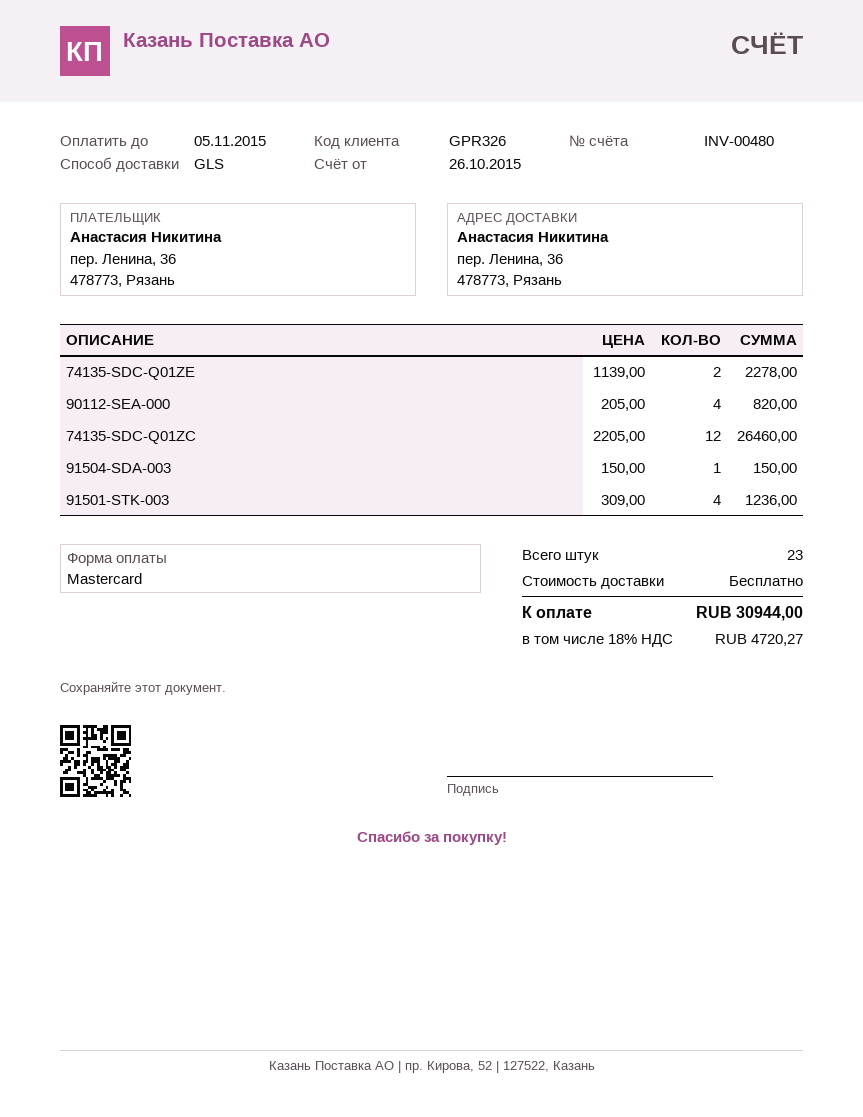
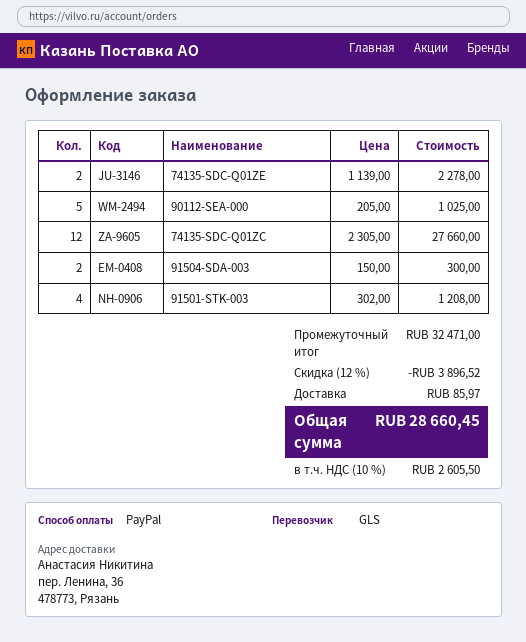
payment method: Mastercard -> PayPal
90112-SEA-000: 4 x 205.00 = 820.00 -> 5 x 205.00 = 1025.00
74135-SDC-Q01ZC: 12 x 2205.00 = 26460.00 -> 12 x 2305.00 = 27660.00
91504-SDA-003: 1 x 150.00 = 150.00 -> 2 x 150.00 = 300.00
91501-STK-003: 4 x 309.00 = 1236.00 -> 4 x 302.00 = 1208.00
discount: none -> 12% = 3896.52
shipping: 0.00 -> 85.97
tax: 18% = 4720.27 -> 10% = 2605.50
total: 30944.00 -> 28660.45

